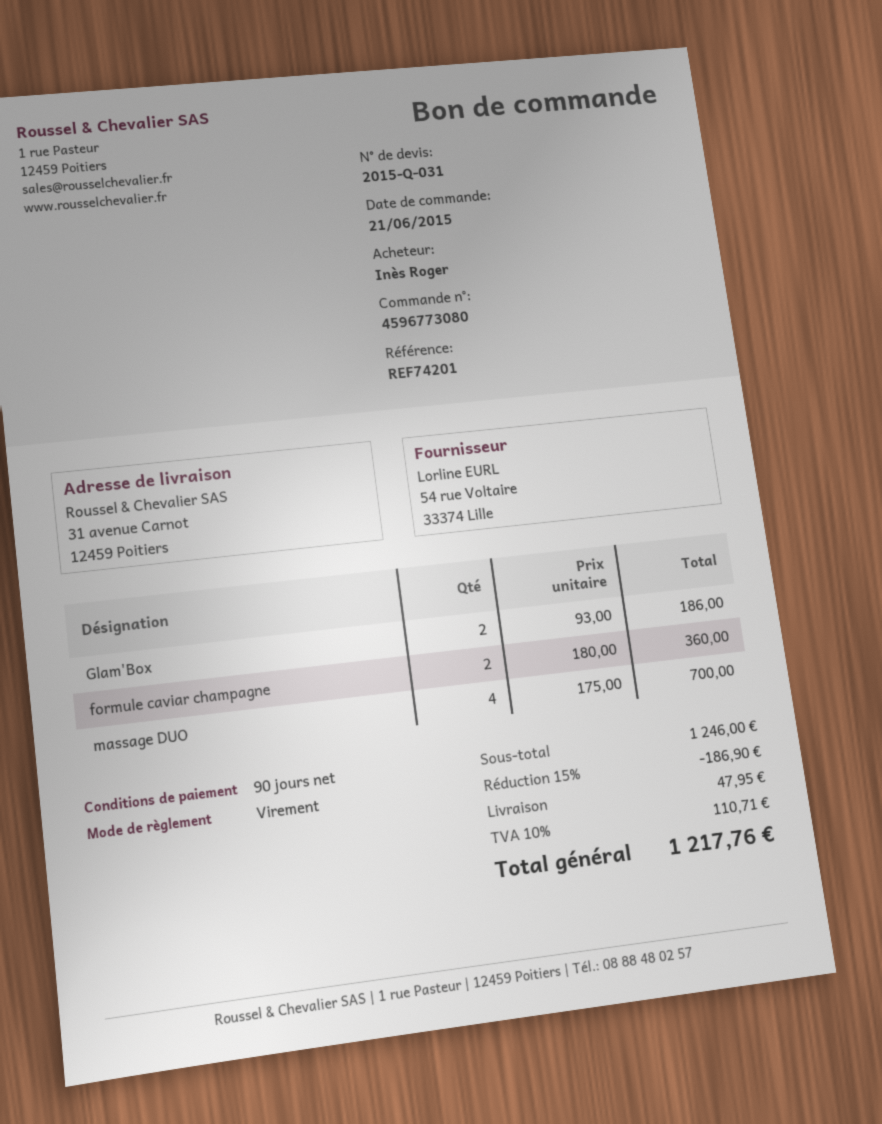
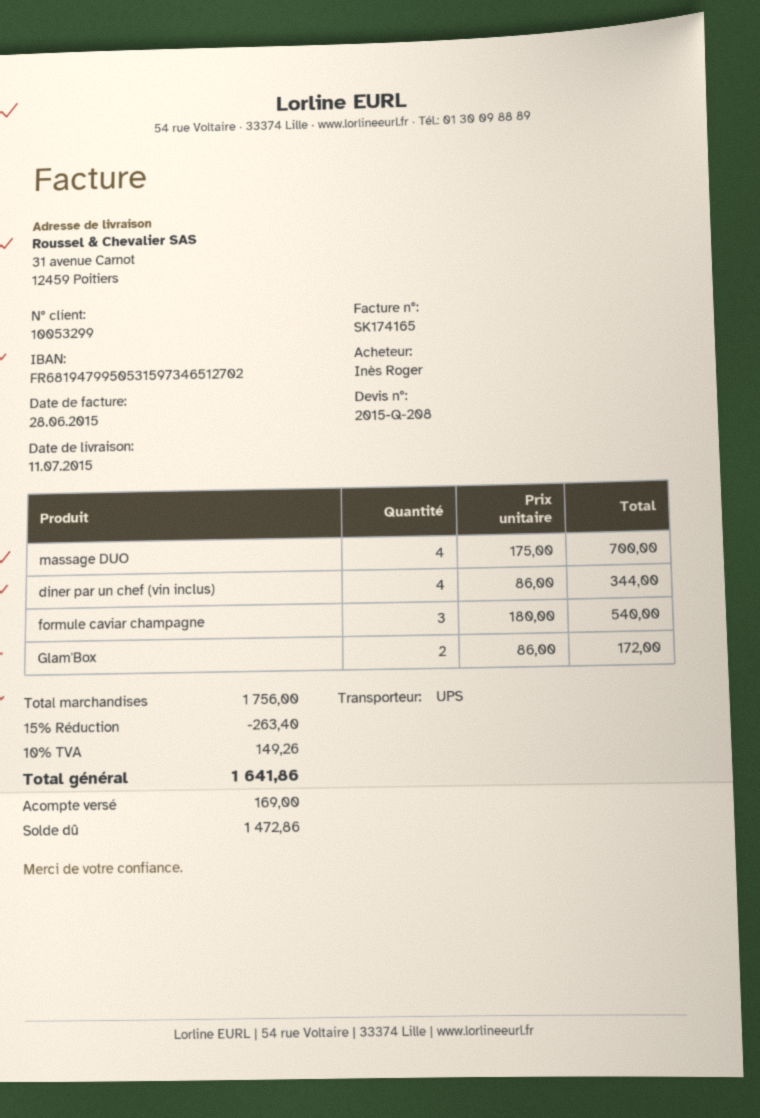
quote number: 2015-Q-031 -> 2015-Q-208
Glam'Box: 2 x 93.00 = 186.00 -> 2 x 86.00 = 172.00
formule caviar champagne: 2 x 180.00 = 360.00 -> 3 x 180.00 = 540.00
diner par un chef (vin inclus): none -> 4 x 86.00 = 344.00
subtotal: 1246.00 -> 1756.00
discount: 15% = 186.90 -> 15% = 263.40
shipping: 47.95 -> none
tax: 10% = 110.71 -> 10% = 149.26
total: 1217.76 -> 1641.86

